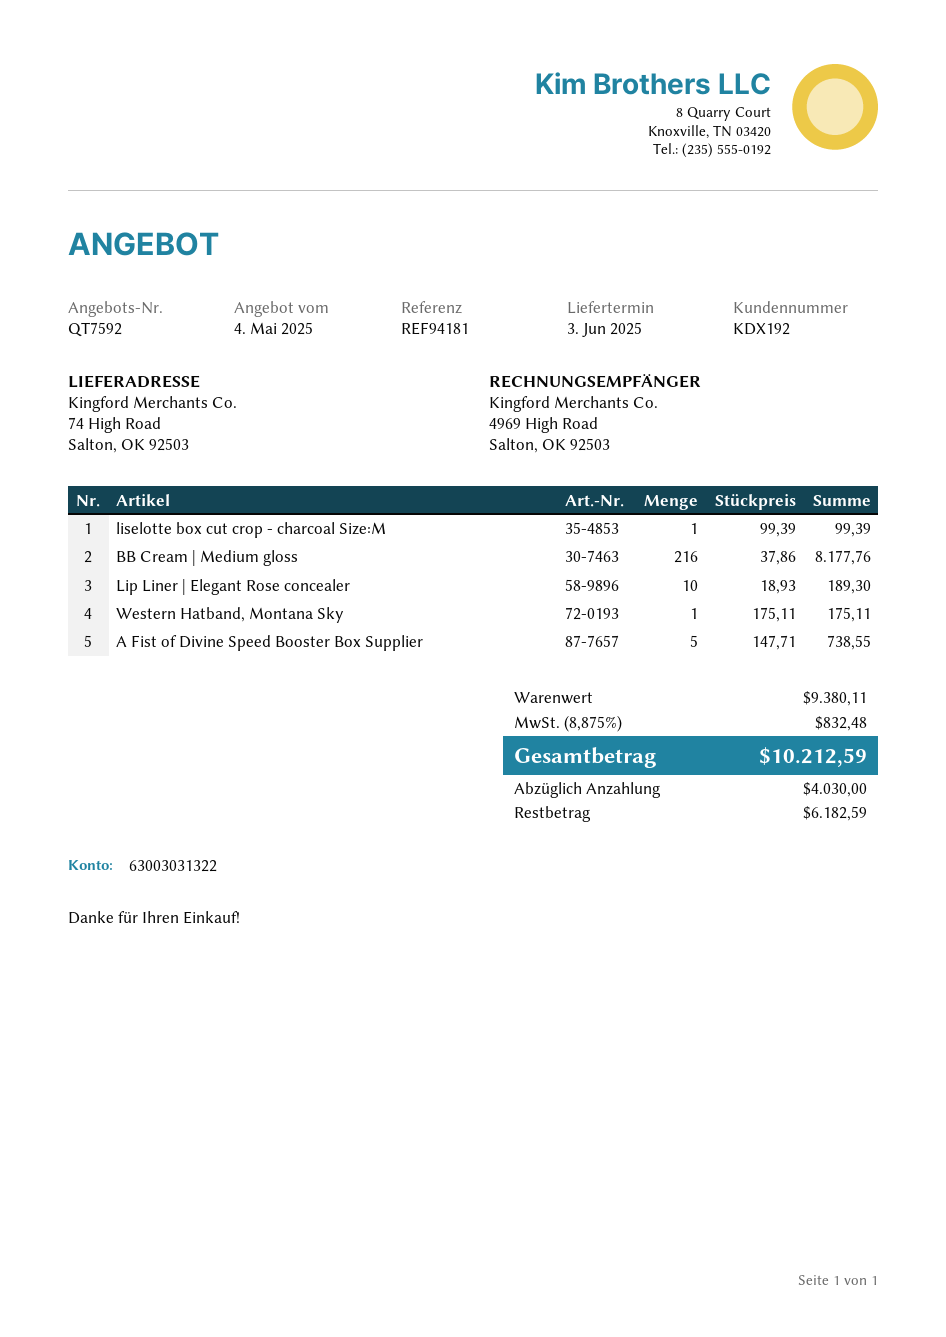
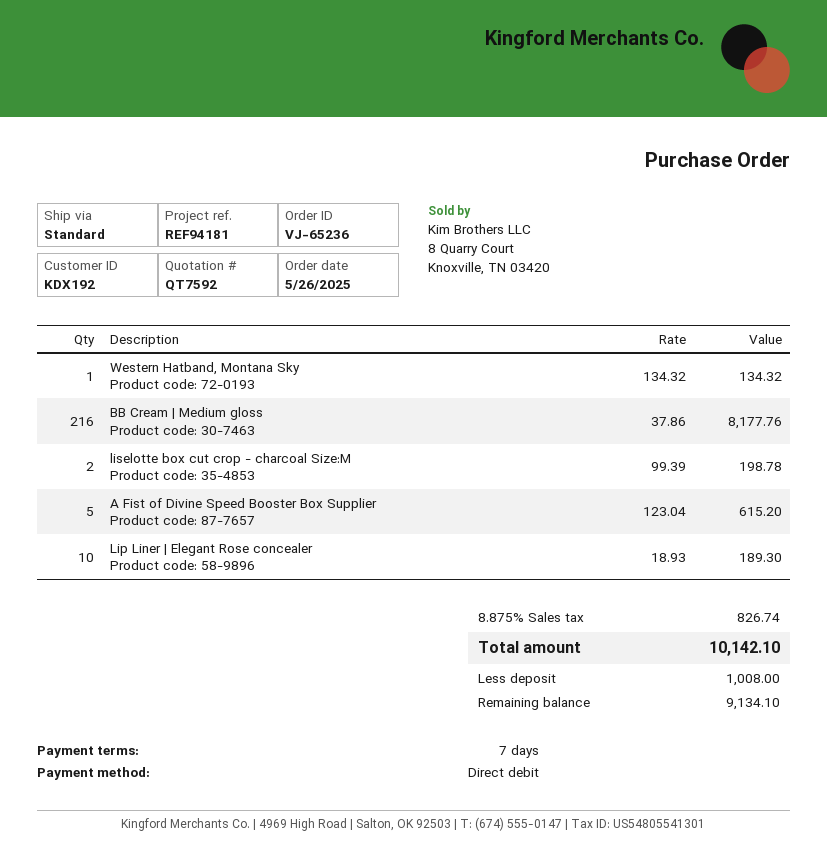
liselotte box cut crop - charcoal Size:M: 1 x 99.39 = 99.39 -> 2 x 99.39 = 198.78
Western Hatband, Montana Sky: 1 x 175.11 = 175.11 -> 1 x 134.32 = 134.32
A Fist of Divine Speed Booster Box Supplier: 5 x 147.71 = 738.55 -> 5 x 123.04 = 615.20
tax: 8.875% = 832.48 -> 8.875% = 826.74
total: 10212.59 -> 10142.10
deposit: 4030.00 -> 1008.00
balance: 6182.59 -> 9134.10

